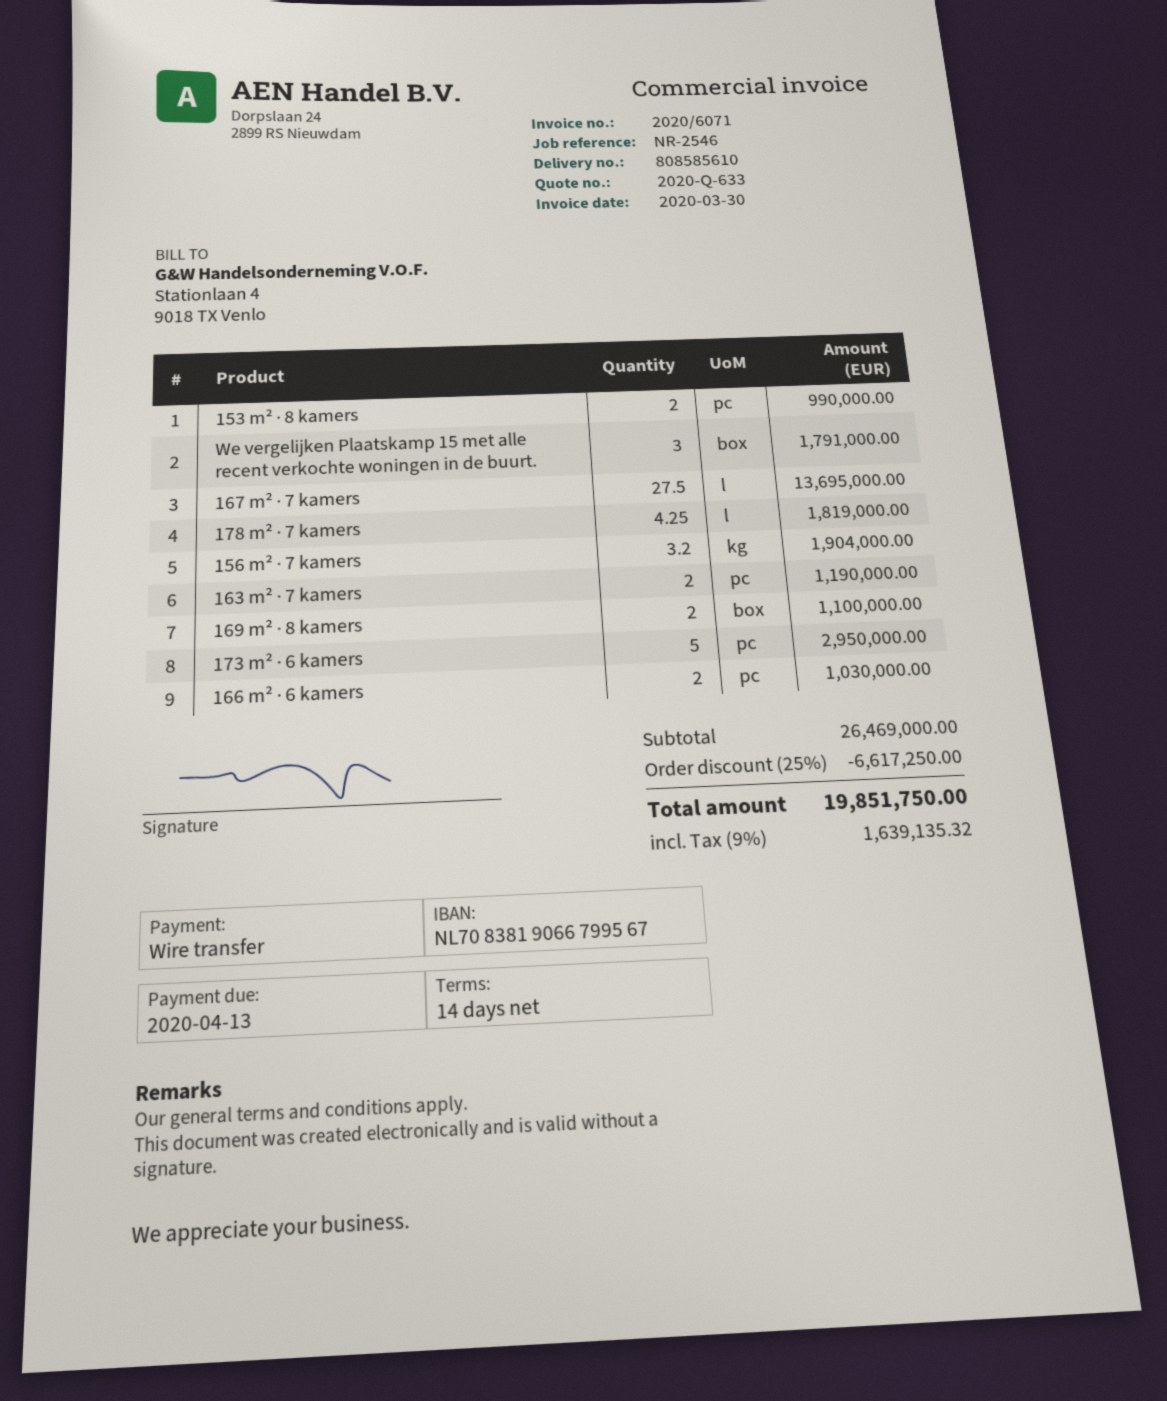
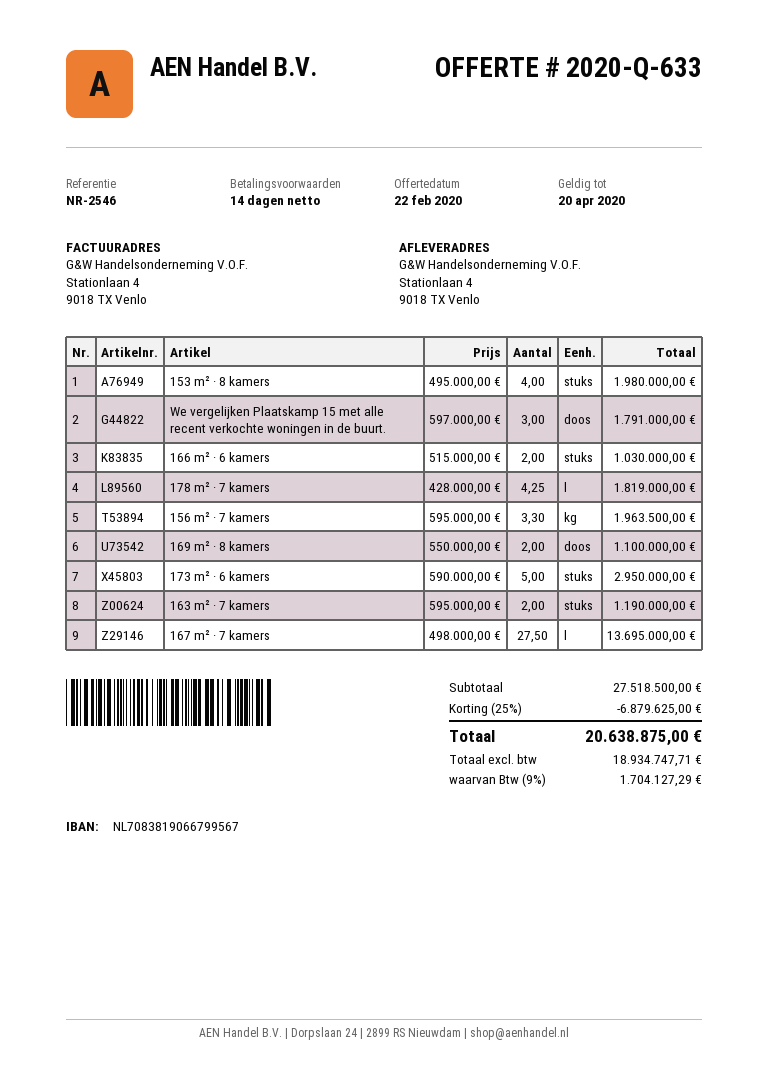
153 m² · 8 kamers: 2 for 990000.00 -> 4 for 1980000.00
156 m² · 7 kamers: 3.2 for 1904000.00 -> 3.3 for 1963500.00
subtotal: 26469000.00 -> 27518500.00
discount: 25% = 6617250.00 -> 25% = 6879625.00
tax: 9% = 1639135.32 -> 9% = 1704127.29
total: 19851750.00 -> 20638875.00

